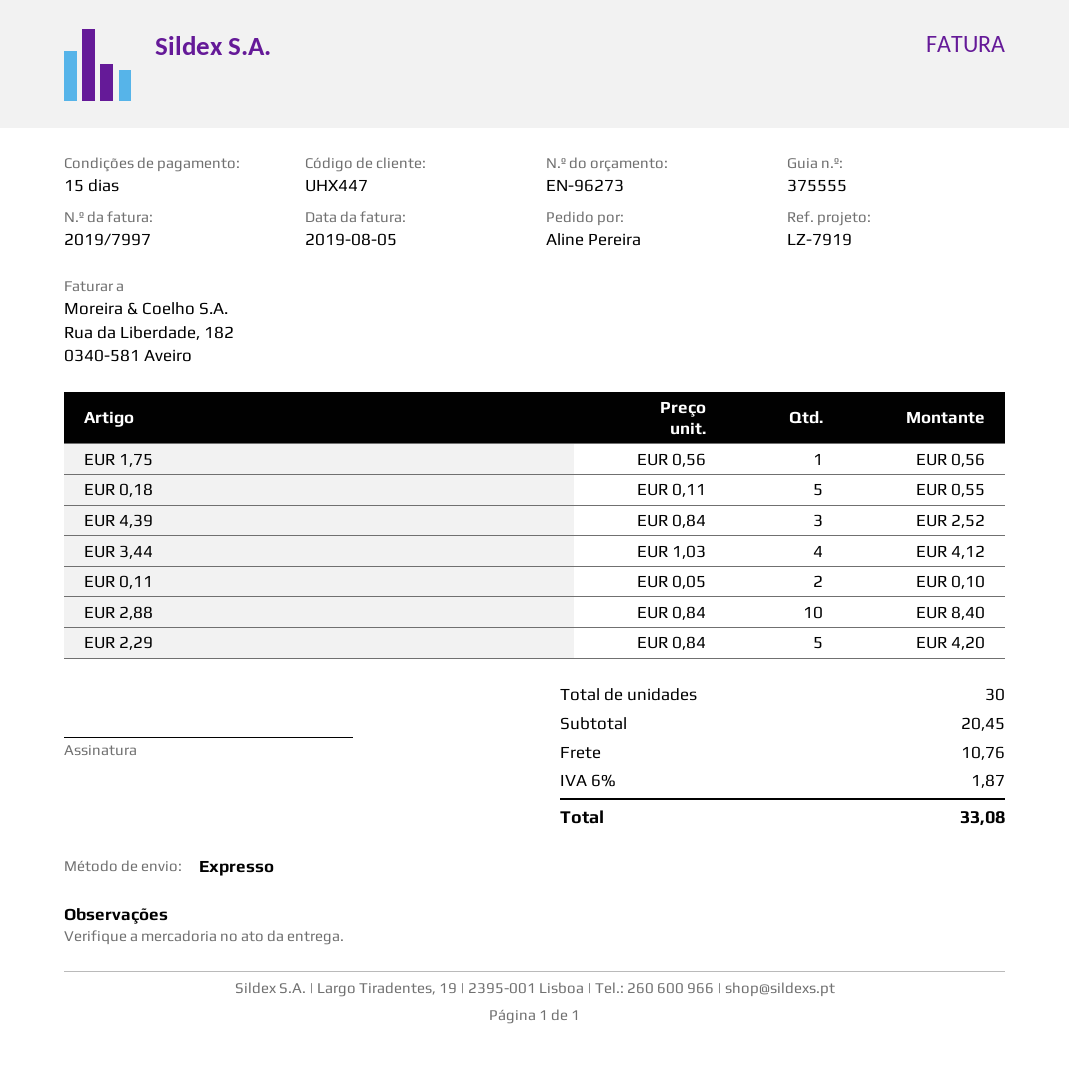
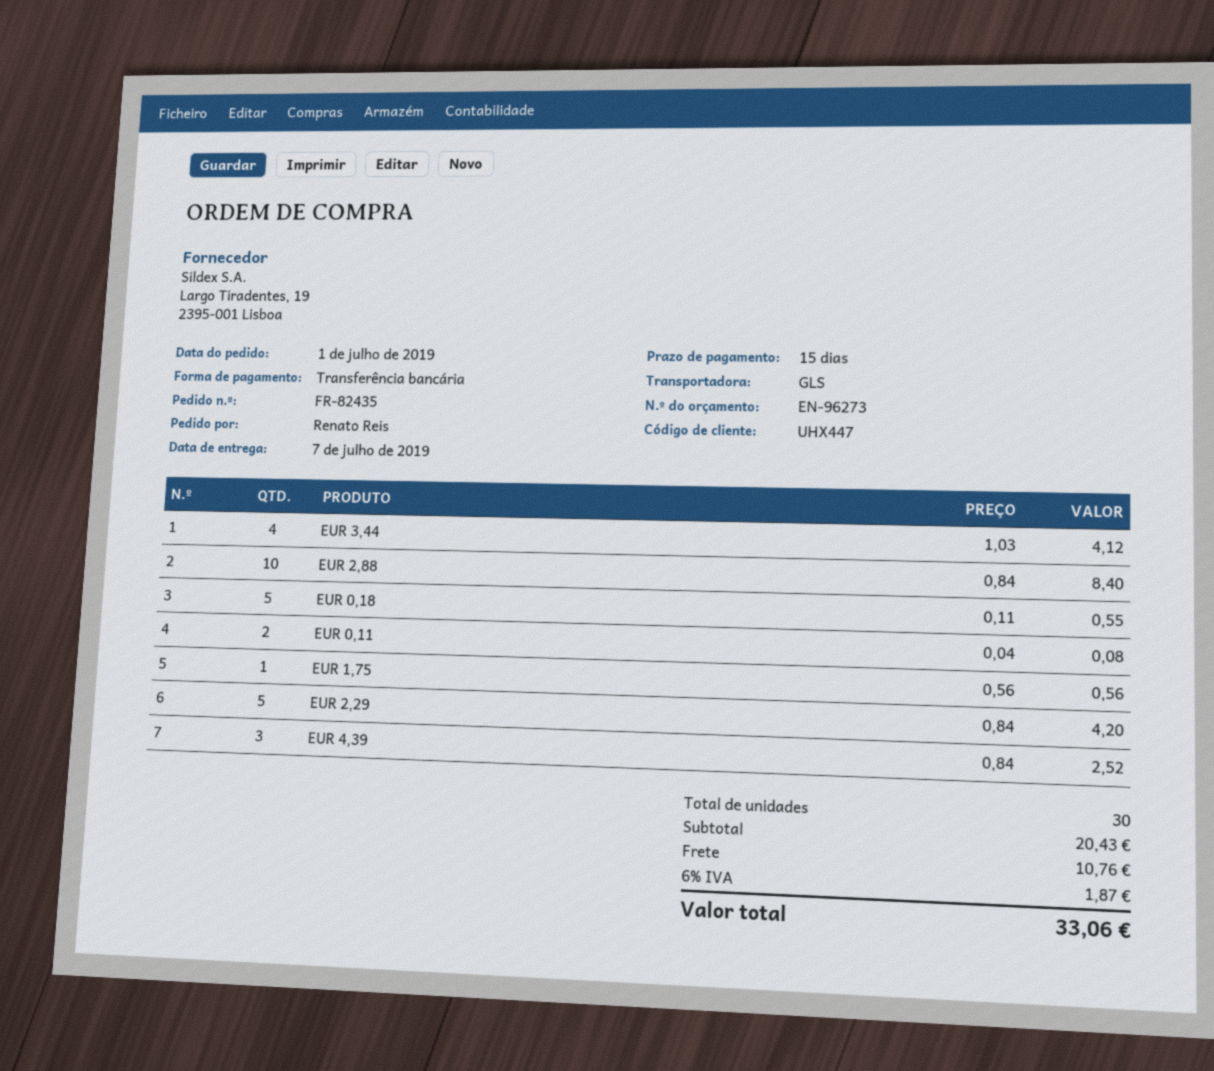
ordered by: Aline Pereira -> Renato Reis
shipping method: express -> GLS
EUR 0,11: 2 x 0.05 = 0.10 -> 2 x 0.04 = 0.08
subtotal: 20.45 -> 20.43
total: 33.08 -> 33.06

